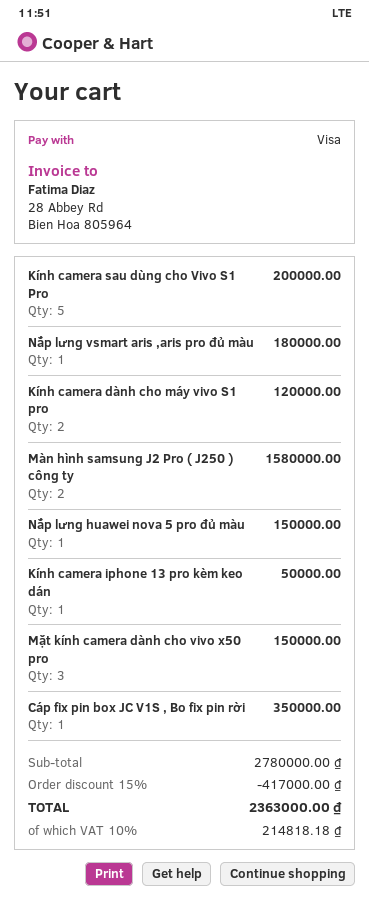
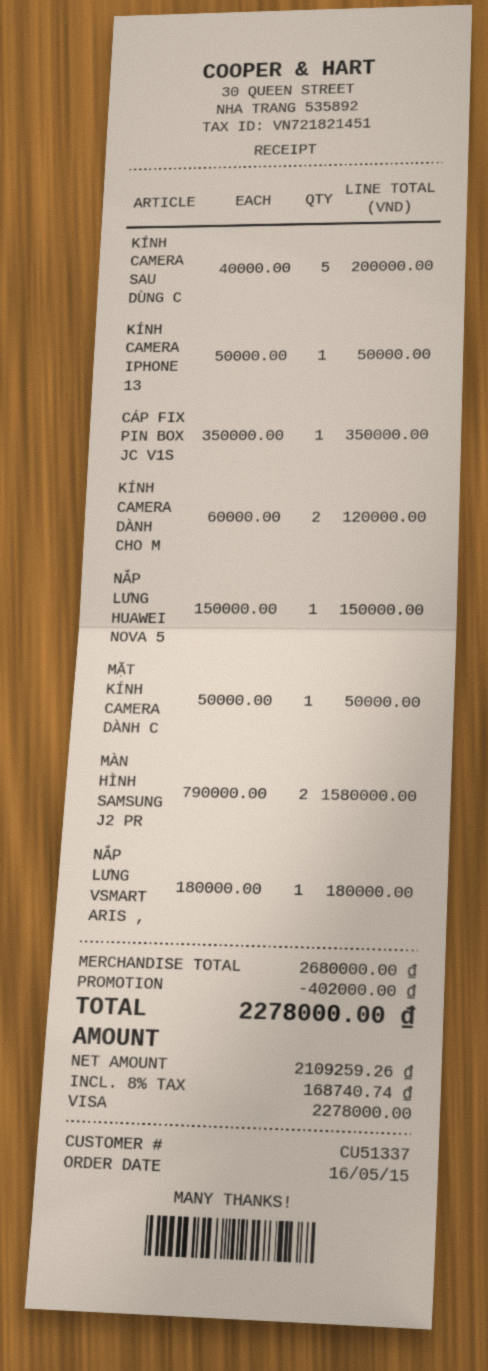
Mặt kính camera dành cho vivo x50 pro: 3 for 150000.00 -> 1 for 50000.00
subtotal: 2780000.00 -> 2680000.00
discount: 417000.00 -> 402000.00
tax: 10% = 214818.18 -> 8% = 168740.74
total: 2363000.00 -> 2278000.00

